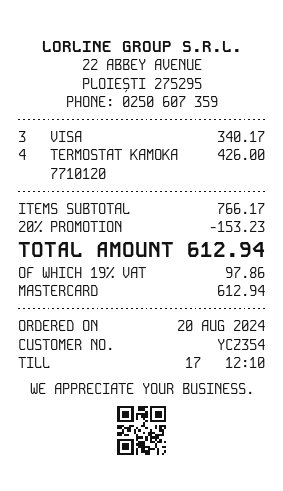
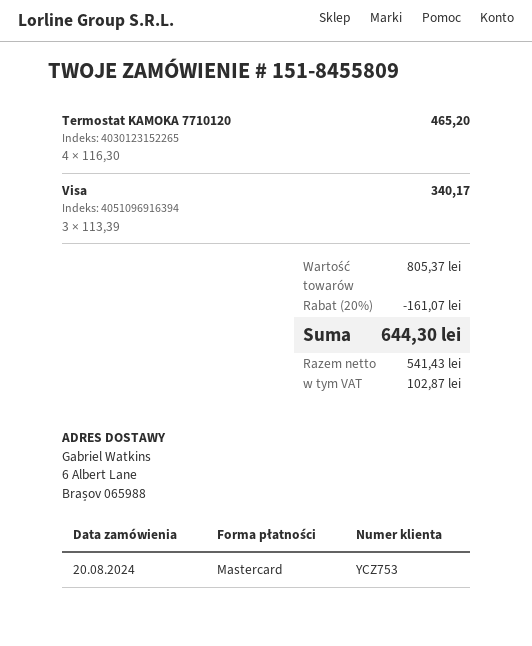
customer number: YCZ354 -> YCZ753
TERMOSTAT KAMOKA 7710120: 4 for 426.00 -> 4 for 465.20
subtotal: 766.17 -> 805.37
discount: 20% = 153.23 -> 20% = 161.07
tax: 97.86 -> 102.87
total: 612.94 -> 644.30

